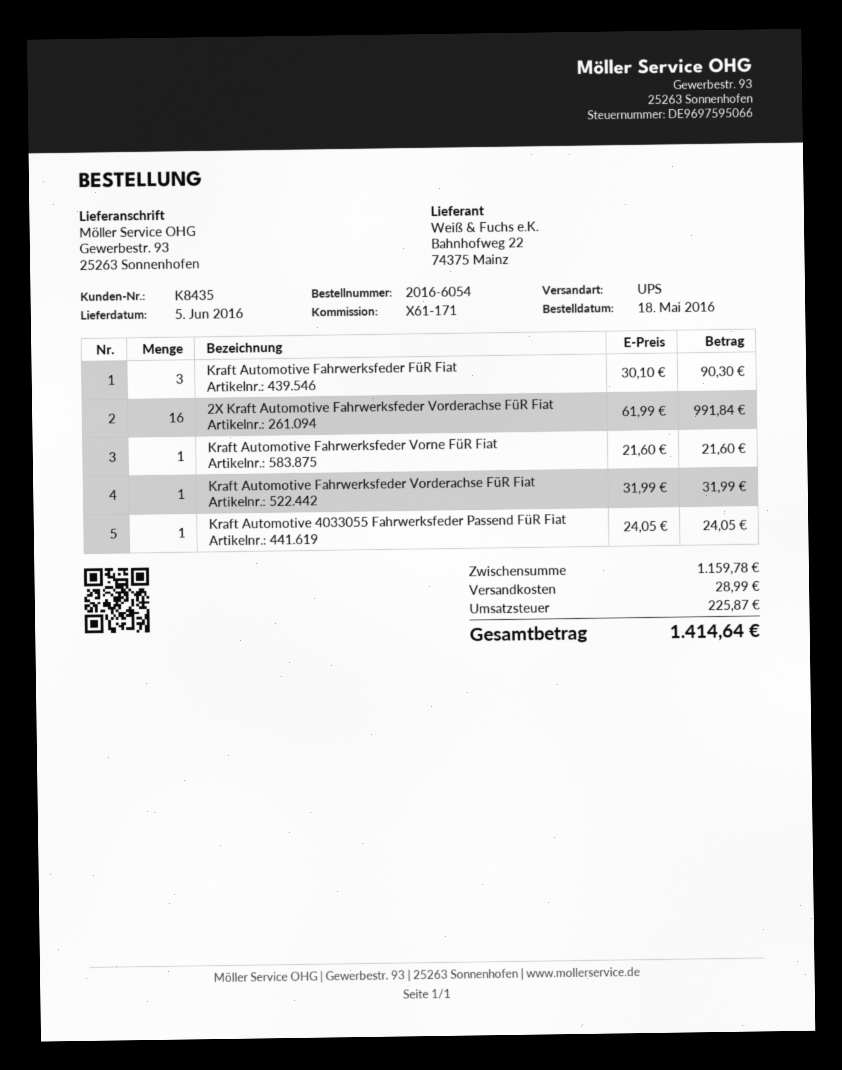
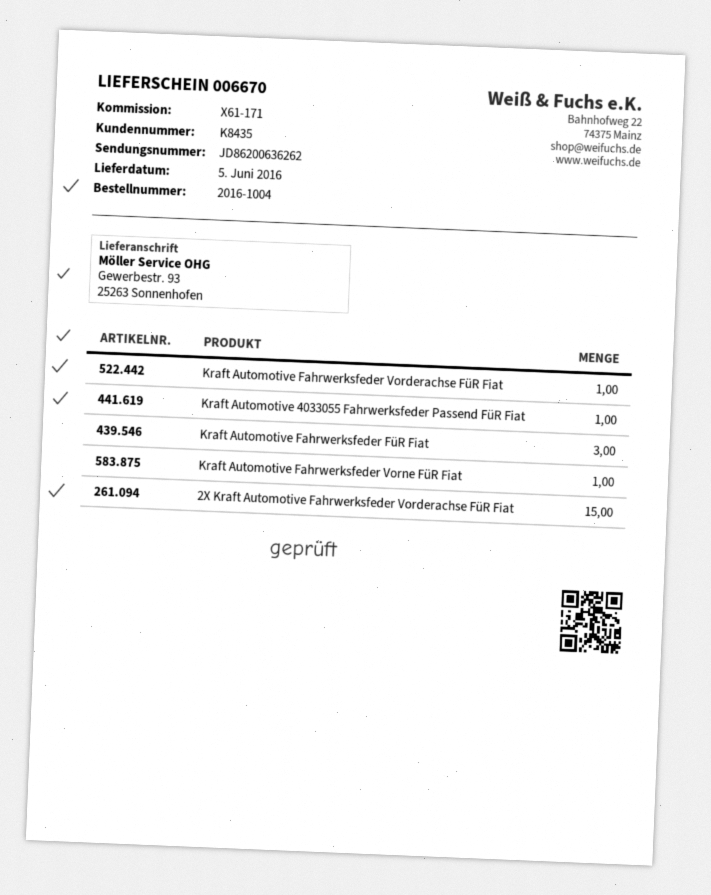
order number: 2016-6054 -> 2016-1004
2X Kraft Automotive Fahrwerksfeder Vorderachse FüR Fiat: 16 -> 15

